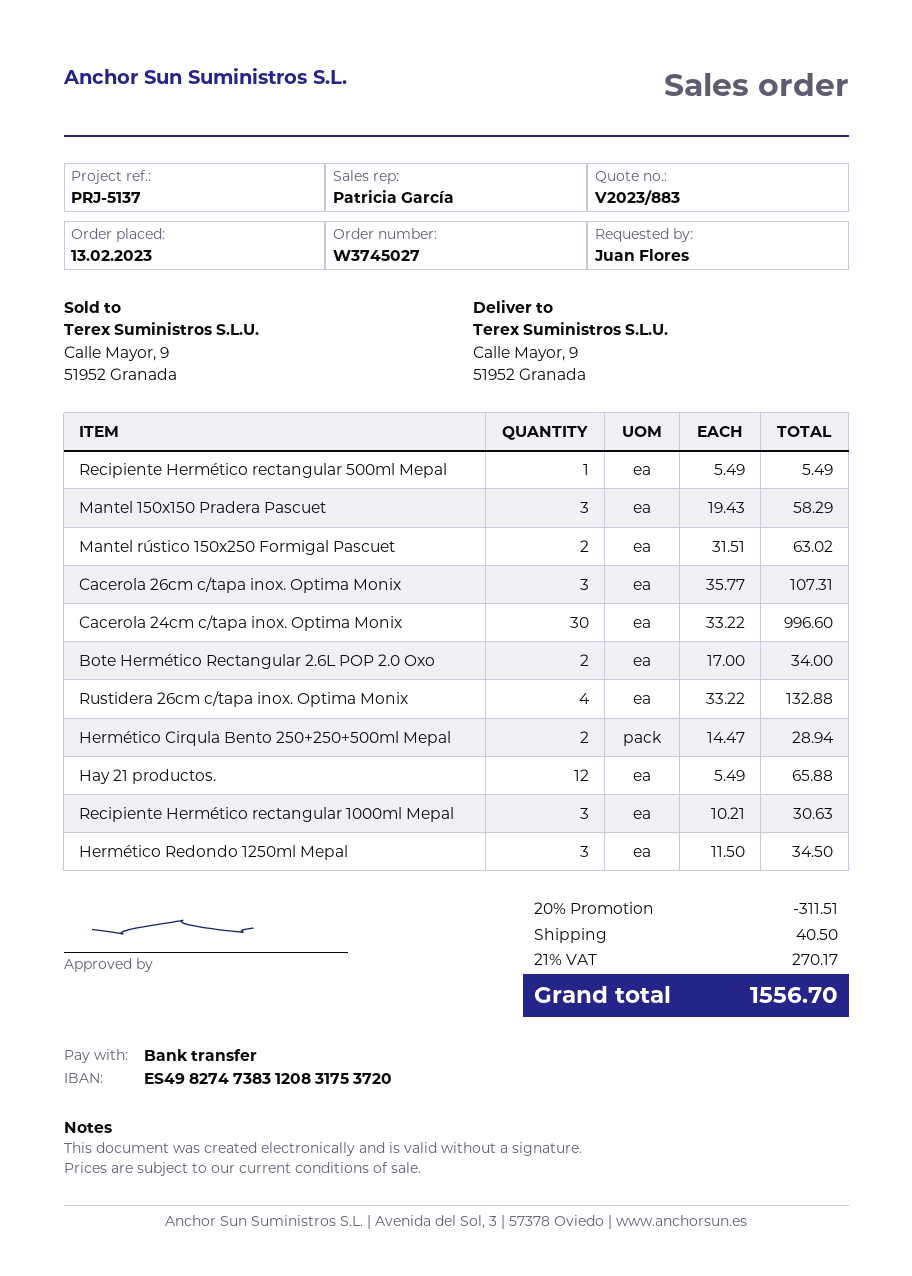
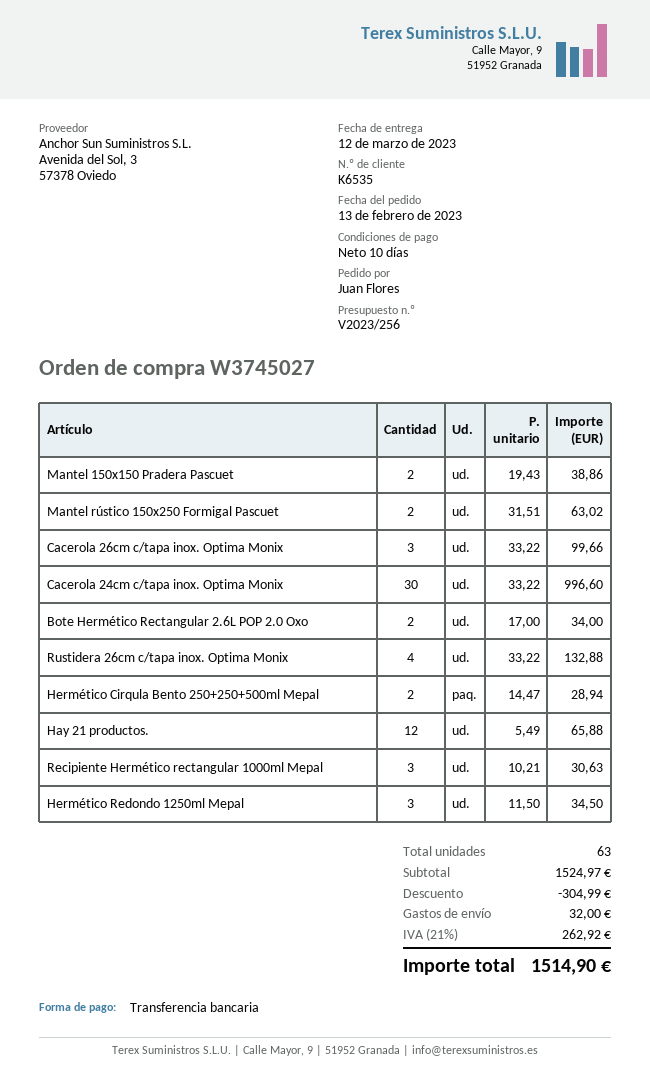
quote number: V2023/883 -> V2023/256
Recipiente Hermético rectangular 500ml Mepal: 1 x 5.49 = 5.49 -> none
Mantel 150x150 Pradera Pascuet: 3 x 19.43 = 58.29 -> 2 x 19.43 = 38.86
Cacerola 26cm c/tapa inox. Optima Monix: 3 x 35.77 = 107.31 -> 3 x 33.22 = 99.66
discount: 311.51 -> 304.99
shipping: 40.50 -> 32.00
tax: 21% = 270.17 -> 21% = 262.92
total: 1556.70 -> 1514.90

